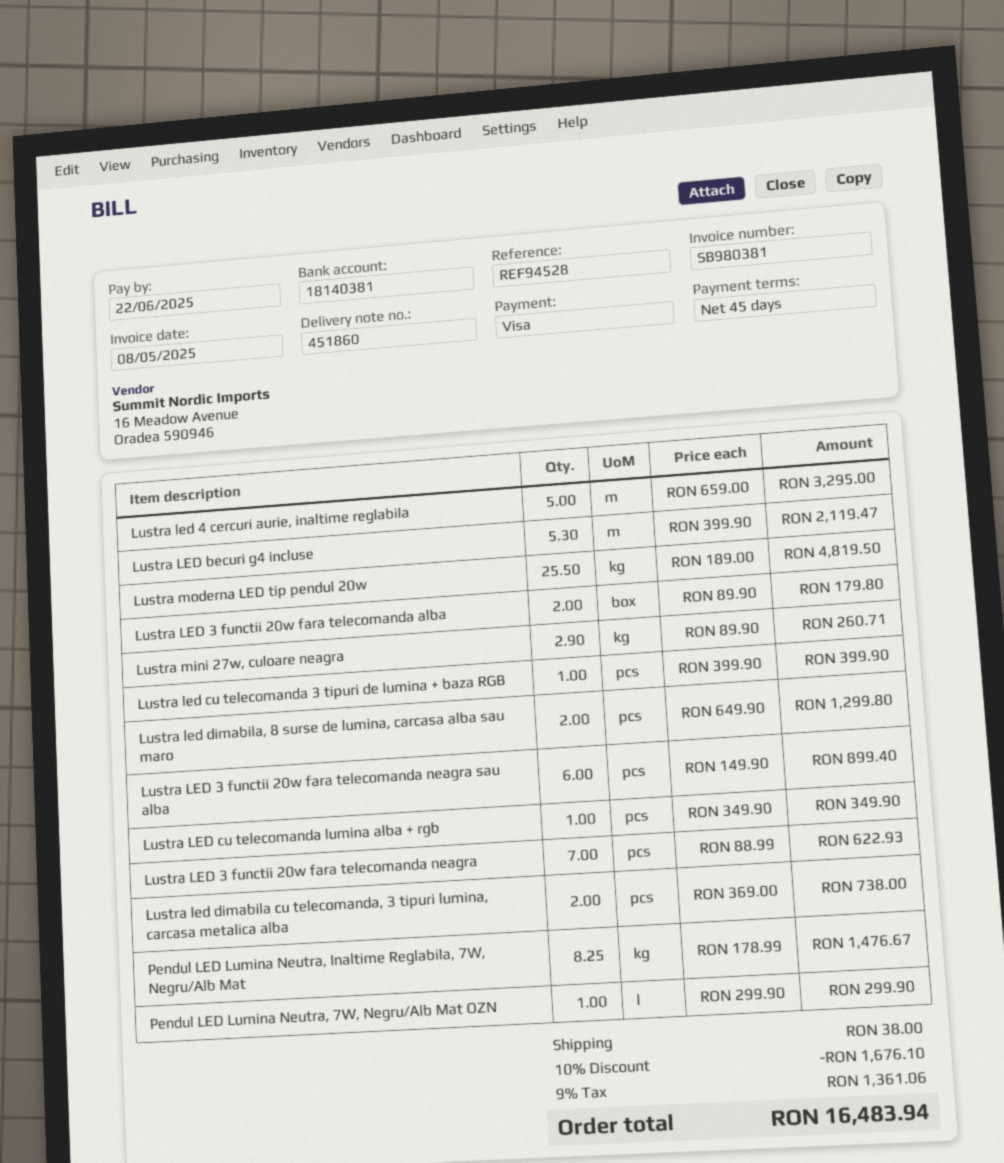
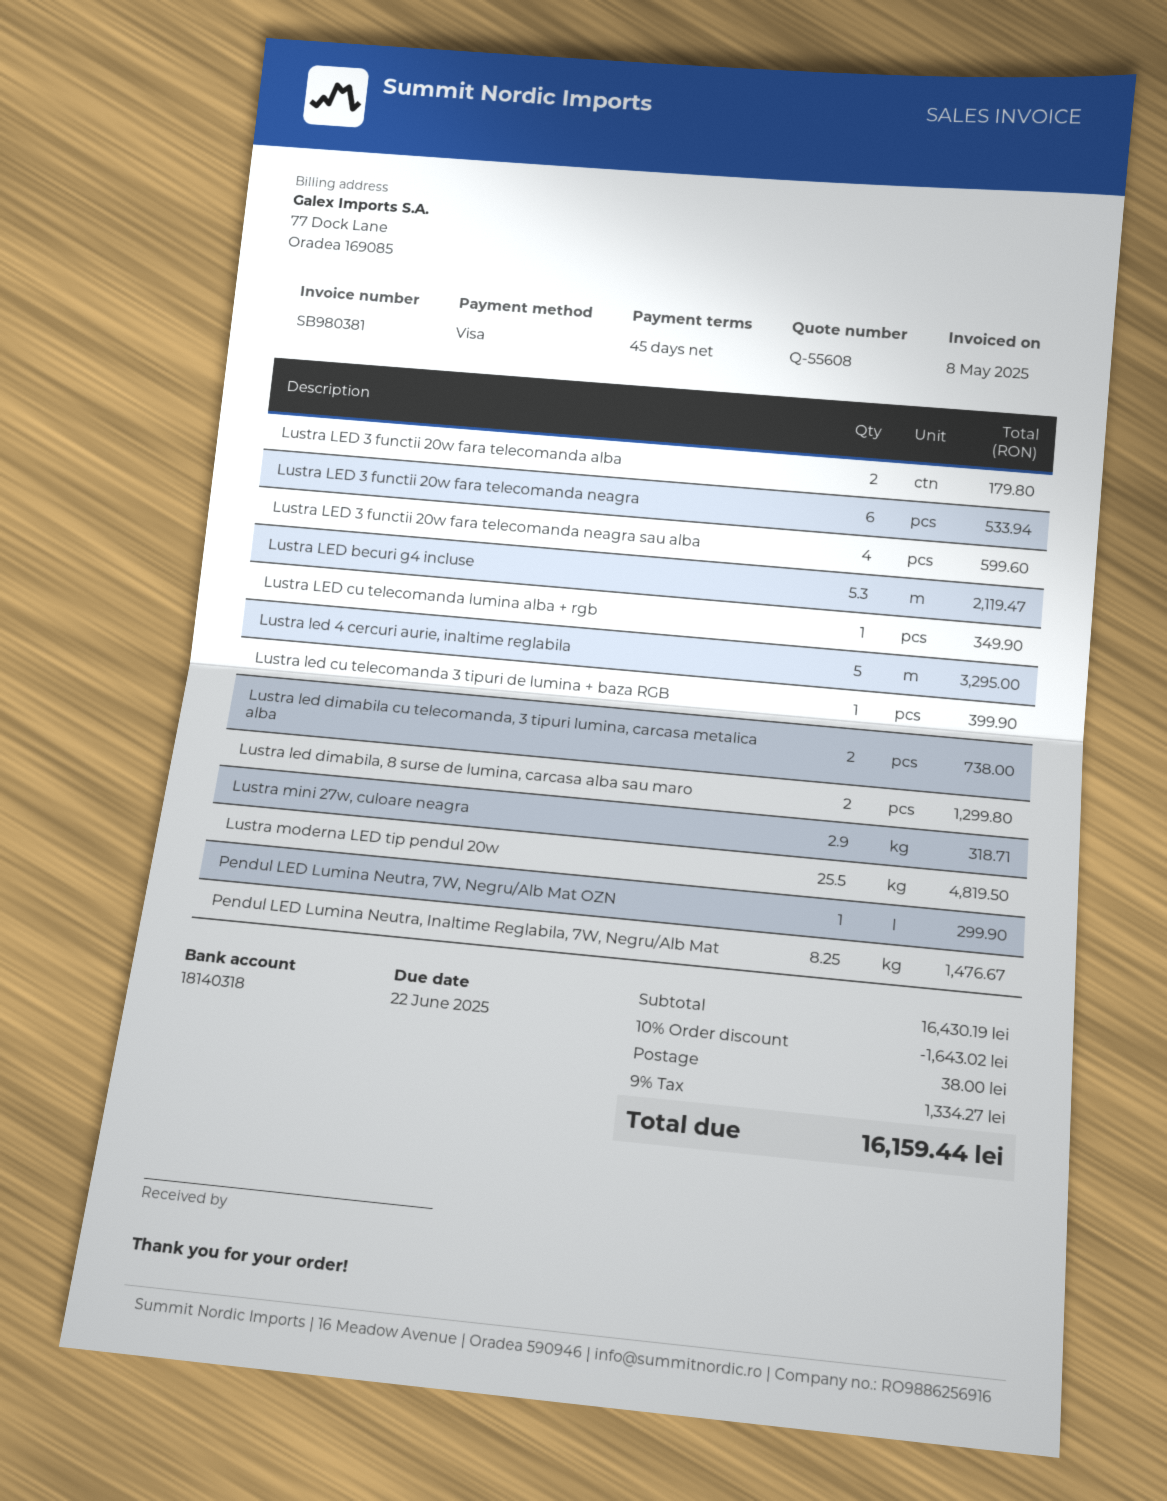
bank account: 18140381 -> 18140318
Lustra mini 27w, culoare neagra: 2.9 for 260.71 -> 2.9 for 318.71
Lustra LED 3 functii 20w fara telecomanda neagra sau alba: 6 for 899.40 -> 4 for 599.60
Lustra LED 3 functii 20w fara telecomanda neagra: 7 for 622.93 -> 6 for 533.94
discount: 10% = 1676.10 -> 10% = 1643.02
tax: 9% = 1361.06 -> 9% = 1334.27
total: 16483.94 -> 16159.44

